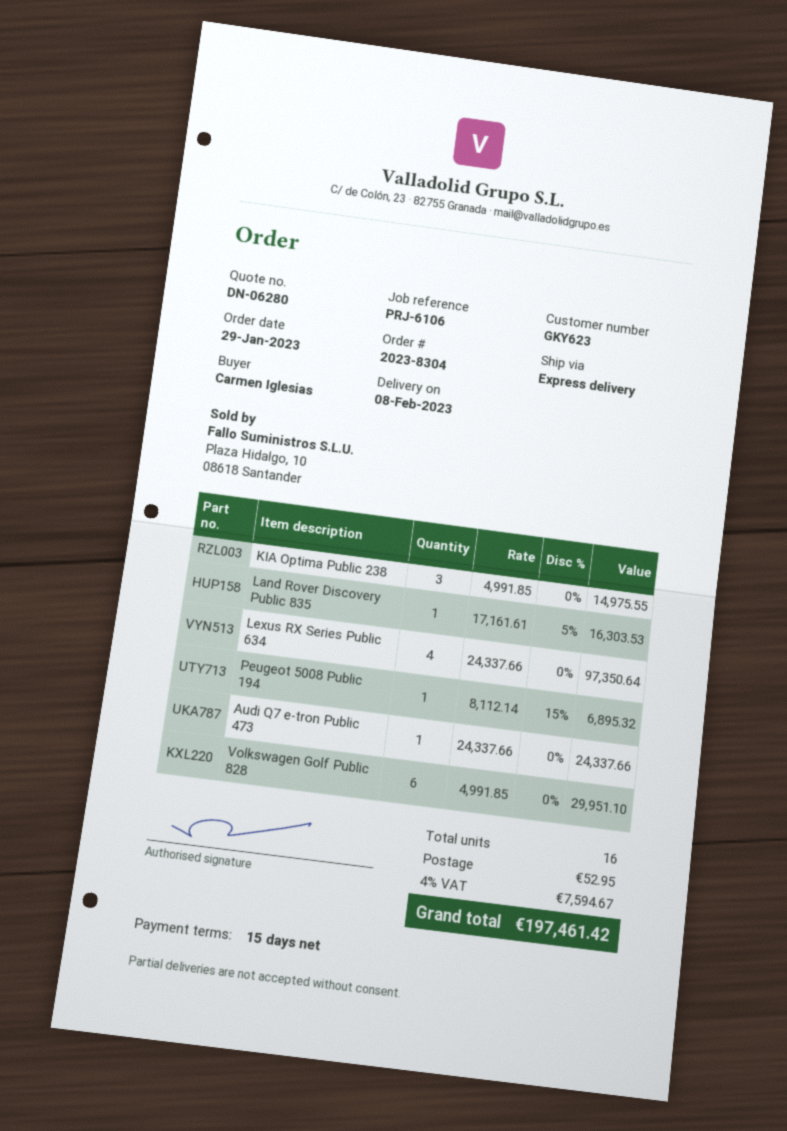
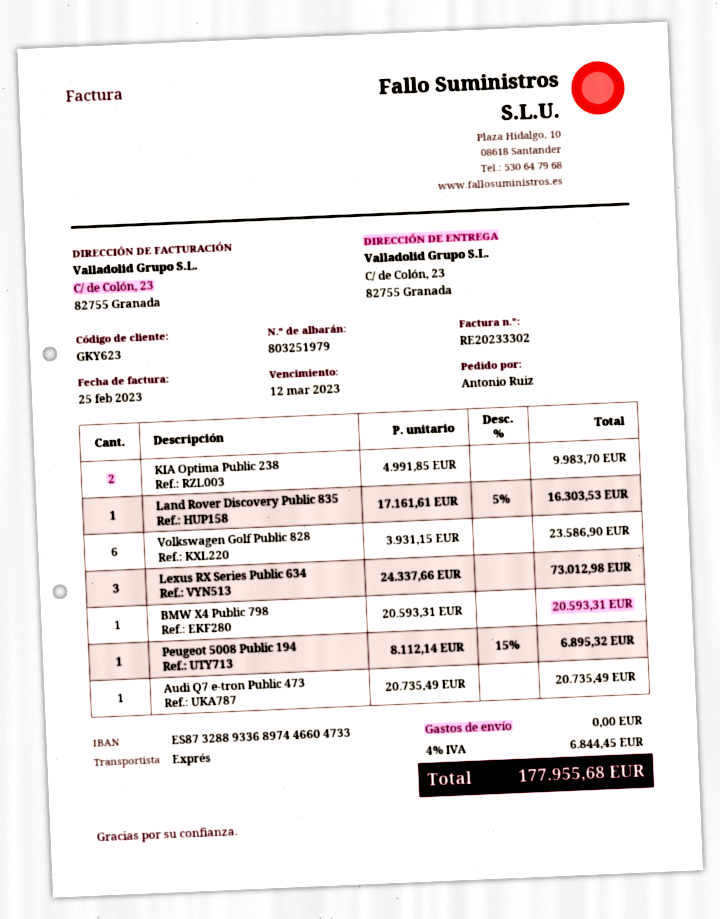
ordered by: Carmen Iglesias -> Antonio Ruiz
KIA Optima Public 238: 3 x 4991.85 = 14975.55 -> 2 x 4991.85 = 9983.70
Lexus RX Series Public 634: 4 x 24337.66 = 97350.64 -> 3 x 24337.66 = 73012.98
Audi Q7 e-tron Public 473: 1 x 24337.66 = 24337.66 -> 1 x 20735.49 = 20735.49
Volkswagen Golf Public 828: 6 x 4991.85 = 29951.10 -> 6 x 3931.15 = 23586.90
BMW X4 Public 798: none -> 1 x 20593.31 = 20593.31
shipping: 52.95 -> 0.00
tax: 4% = 7594.67 -> 4% = 6844.45
total: 197461.42 -> 177955.68

